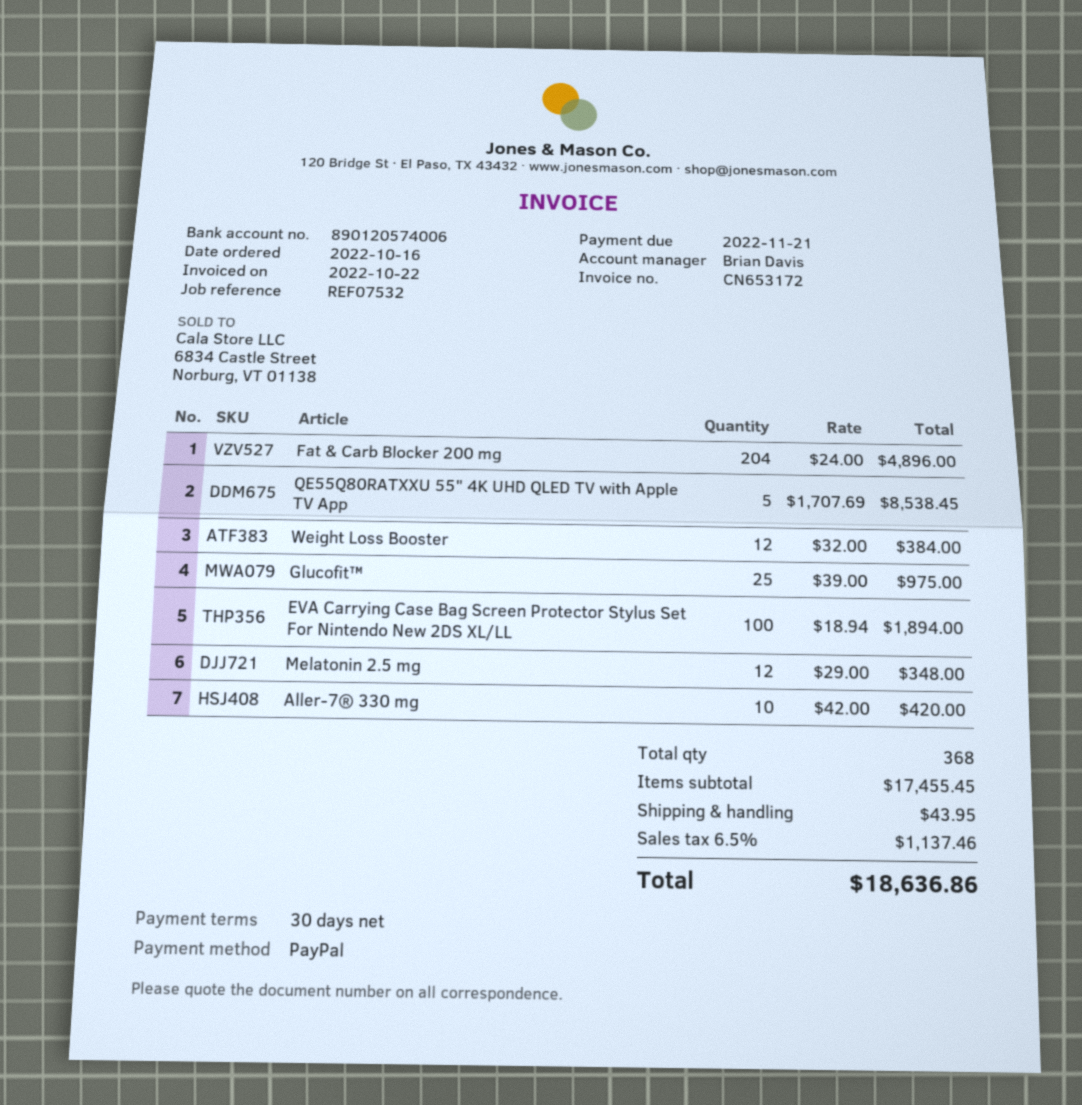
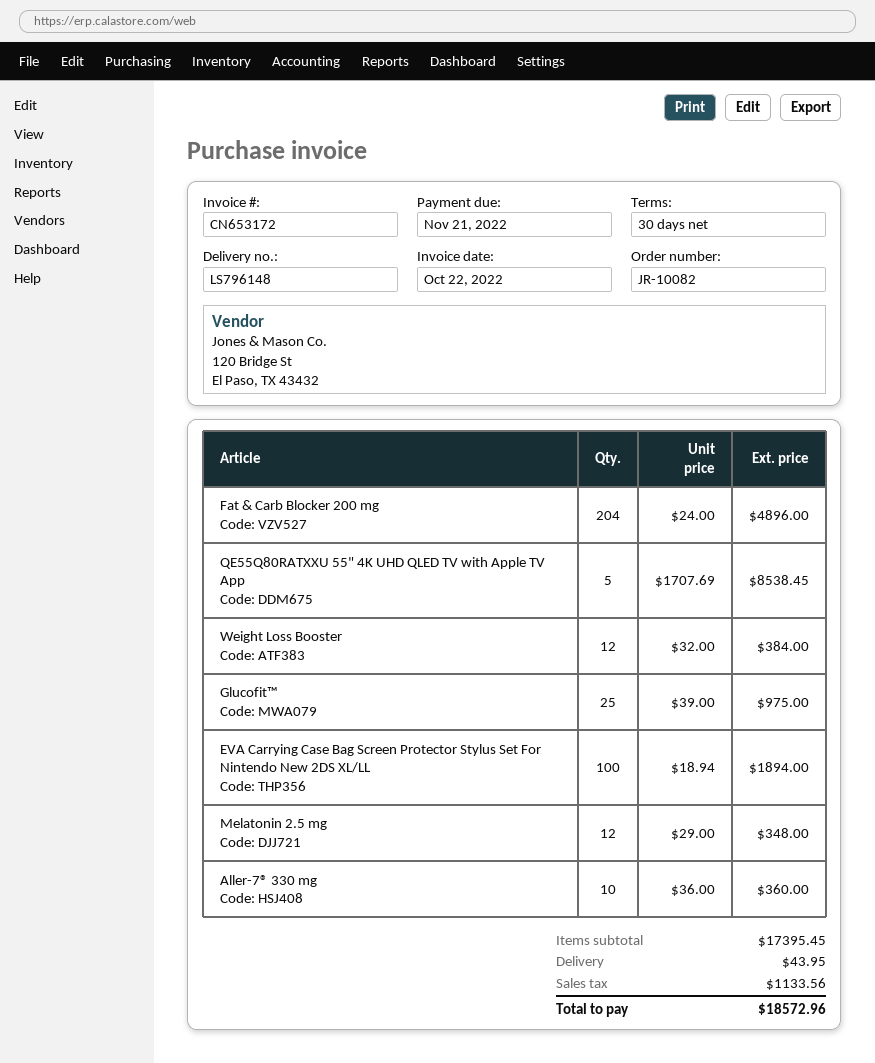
Aller-7® 330 mg: 10 x 42.00 = 420.00 -> 10 x 36.00 = 360.00
subtotal: 17455.45 -> 17395.45
tax: 1137.46 -> 1133.56
total: 18636.86 -> 18572.96

